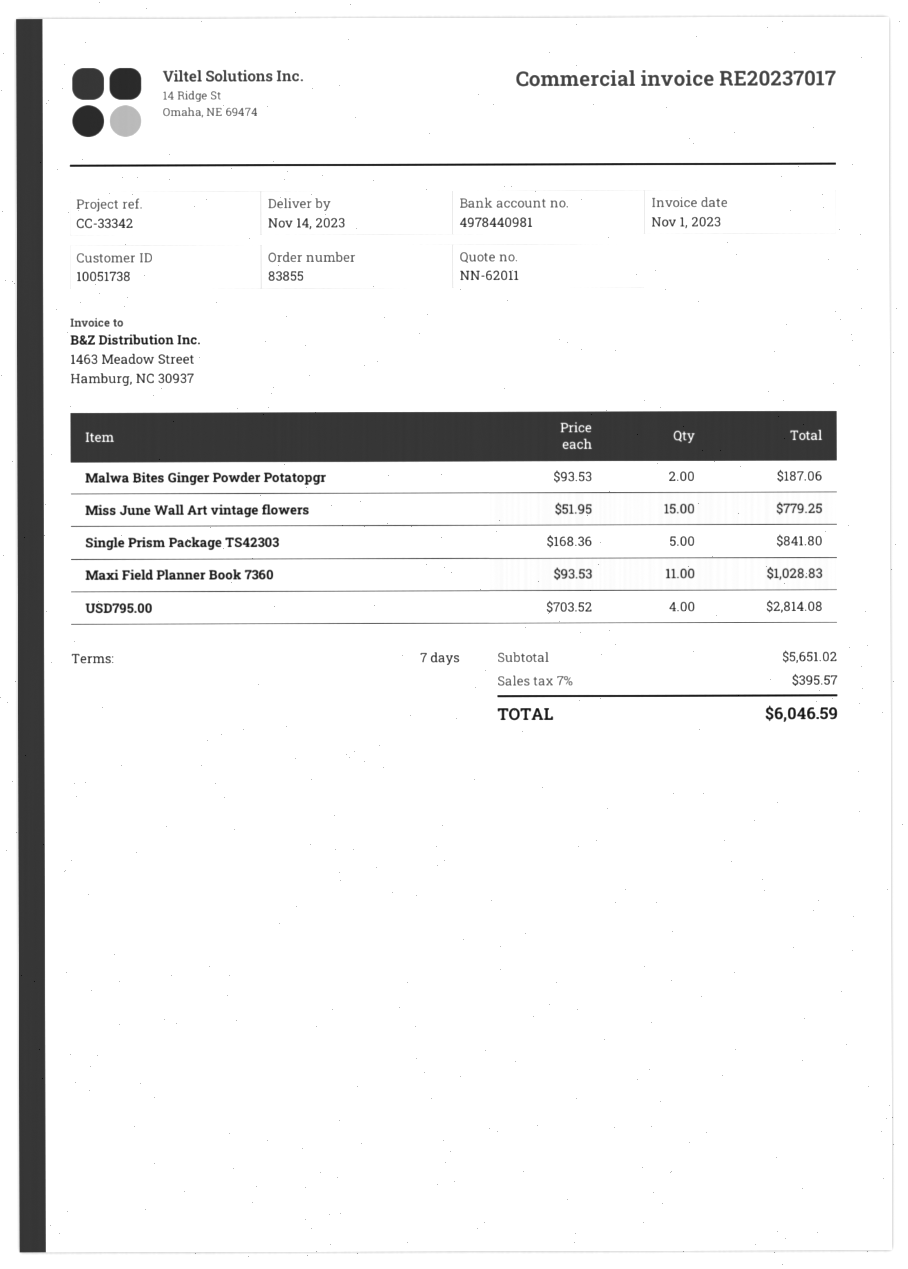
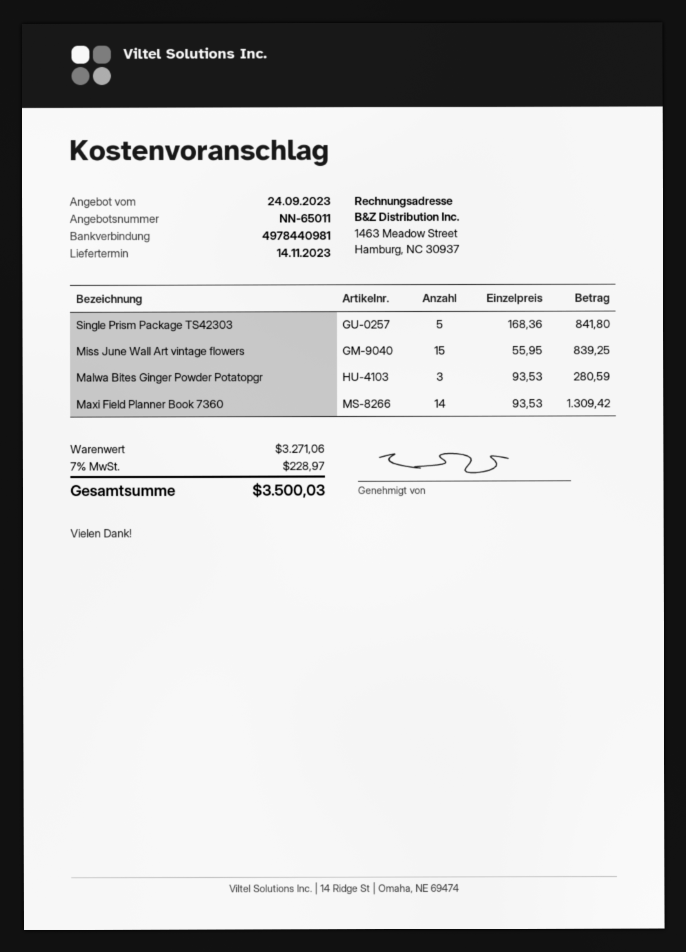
quote number: NN-62011 -> NN-65011
Malwa Bites Ginger Powder Potatopgr: 2 x 93.53 = 187.06 -> 3 x 93.53 = 280.59
Miss June Wall Art vintage flowers: 15 x 51.95 = 779.25 -> 15 x 55.95 = 839.25
Maxi Field Planner Book 7360: 11 x 93.53 = 1028.83 -> 14 x 93.53 = 1309.42
USD795.00: 4 x 703.52 = 2814.08 -> none
subtotal: 5651.02 -> 3271.06
tax: 7% = 395.57 -> 7% = 228.97
total: 6046.59 -> 3500.03

